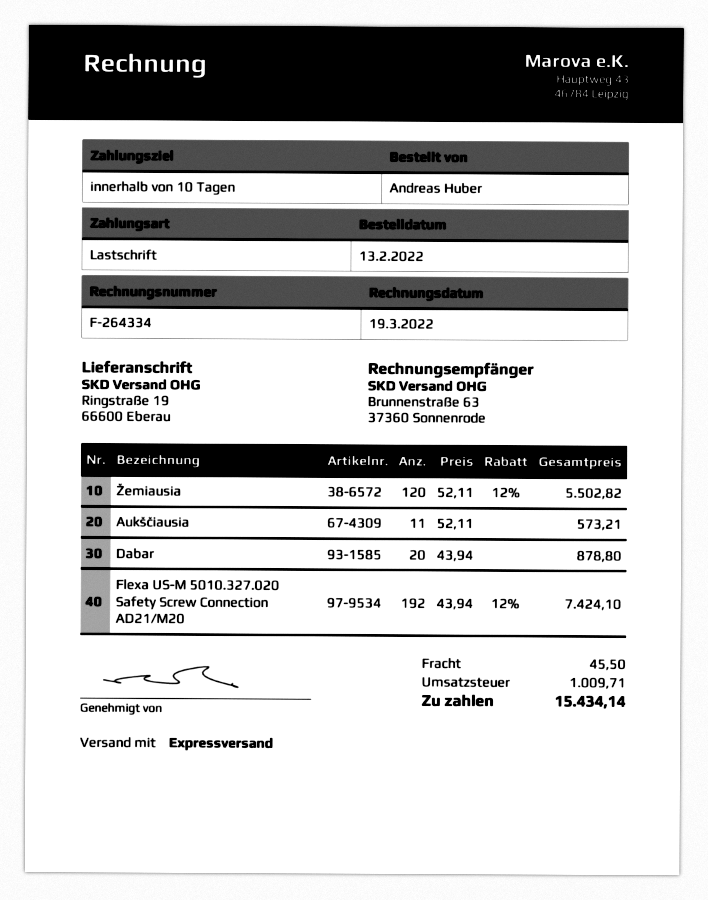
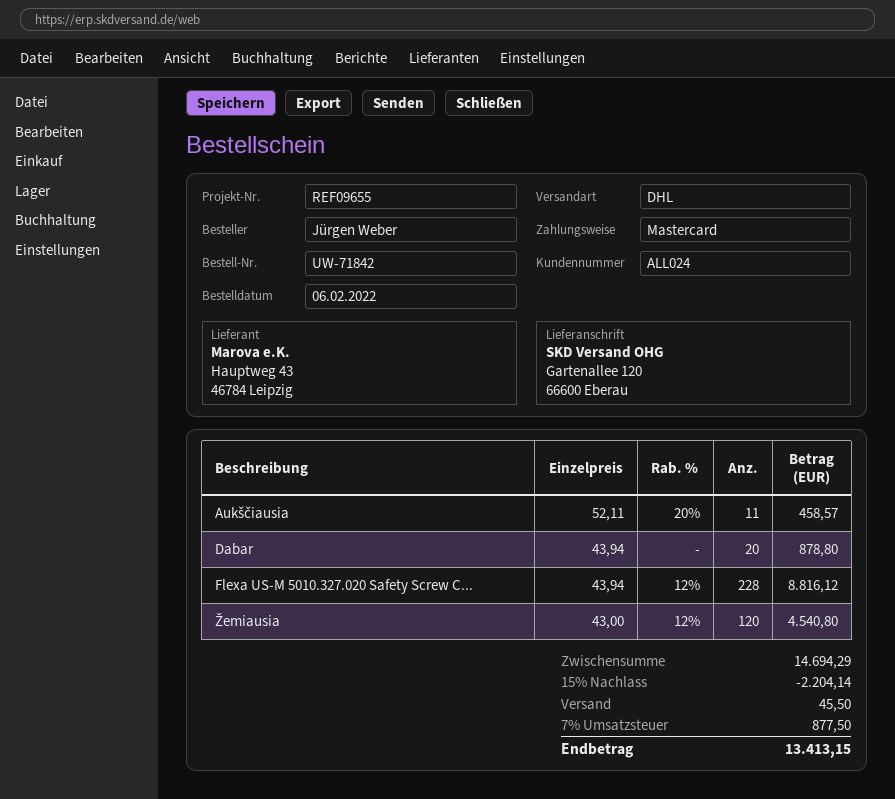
order date: 2022-02-13 -> 2022-02-06
ordered by: Andreas Huber -> Jürgen Weber
payment method: direct debit -> Mastercard
shipping method: express -> DHL
ship to: Ringstraße 19, 66600 Eberau -> Gartenallee 120, 66600 Eberau
Žemiausia: 120 x 52.11 - 12% = 5502.82 -> 120 x 43.00 - 12% = 4540.80
Aukščiausia: 11 x 52.11 = 573.21 -> 11 x 52.11 - 20% = 458.57
Flexa US-M 5010.327.020 Safety Screw Connection AD21/M20: 192 x 43.94 - 12% = 7424.10 -> 228 x 43.94 - 12% = 8816.12
discount: none -> 15% = 2204.14
tax: 1009.71 -> 877.50
total: 15434.14 -> 13413.15

